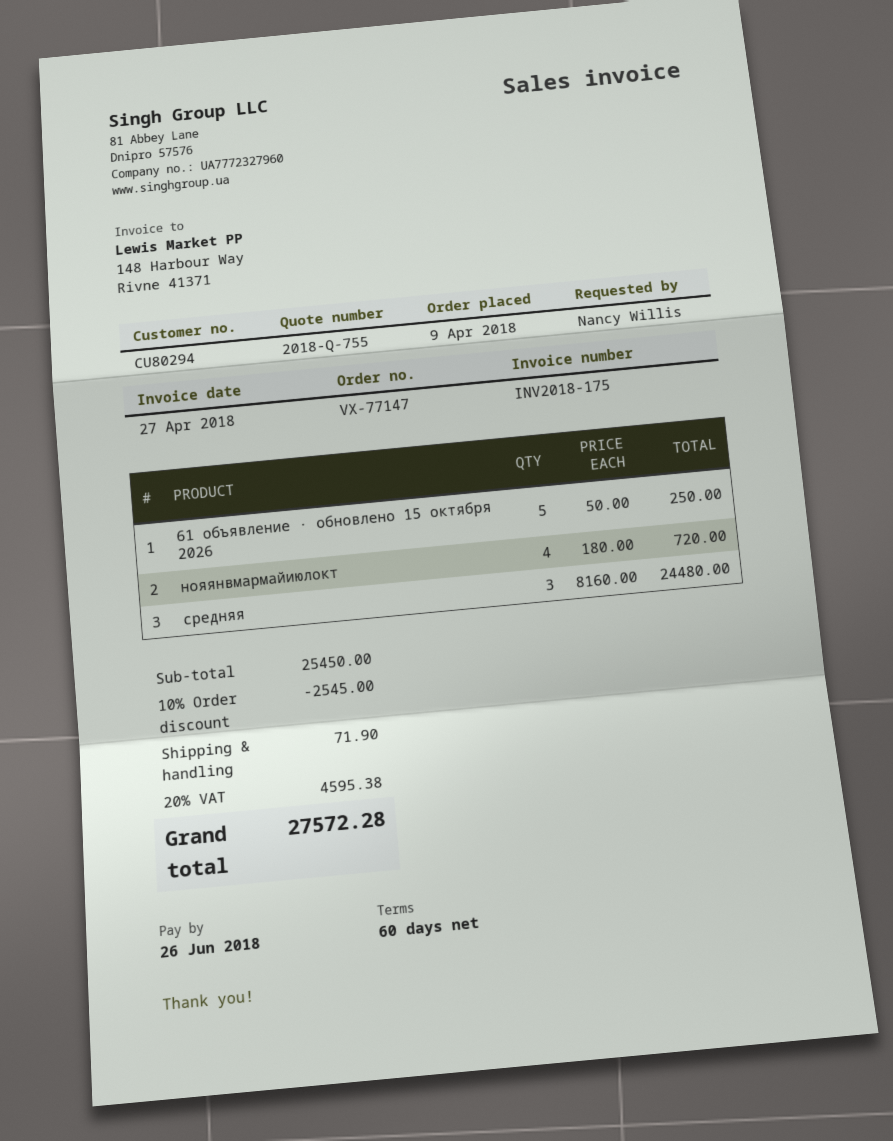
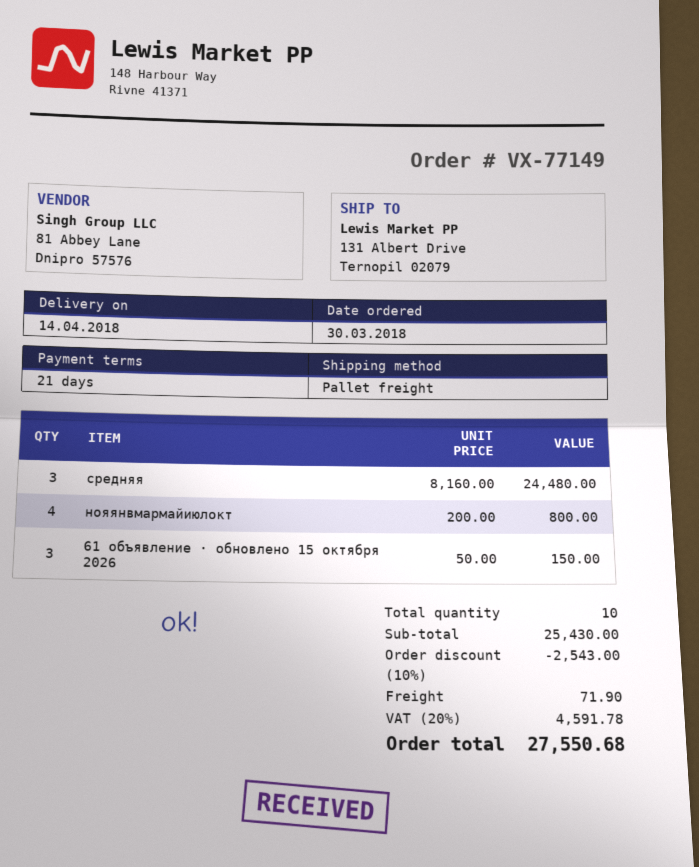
order number: VX-77147 -> VX-77149
order date: 2018-04-09 -> 2018-03-30
payment terms: 60 days -> 21 days
61 объявление · обновлено 15 октября 2026: 5 x 50.00 = 250.00 -> 3 x 50.00 = 150.00
нояянвмармайиюлокт: 4 x 180.00 = 720.00 -> 4 x 200.00 = 800.00
subtotal: 25450.00 -> 25430.00
discount: 10% = 2545.00 -> 10% = 2543.00
tax: 20% = 4595.38 -> 20% = 4591.78
total: 27572.28 -> 27550.68

